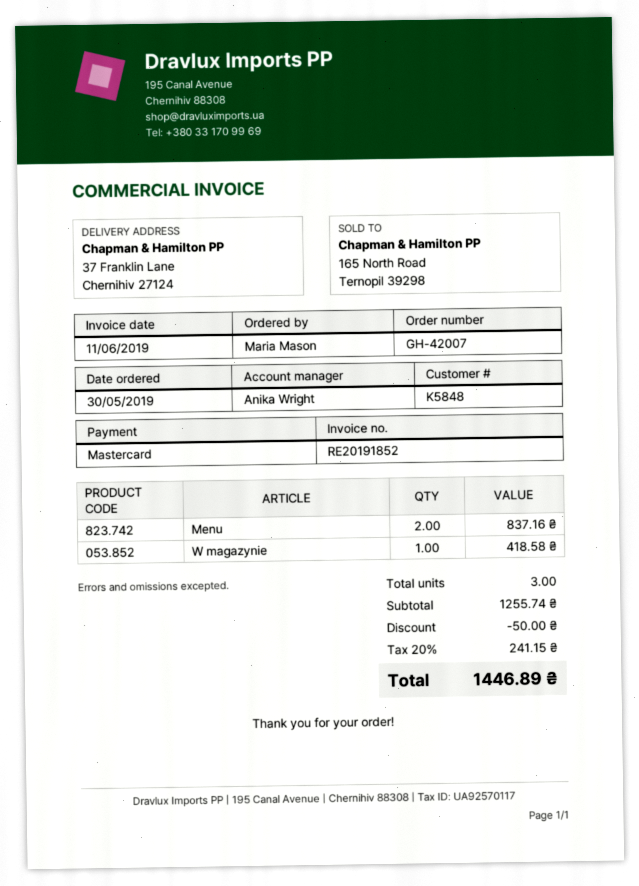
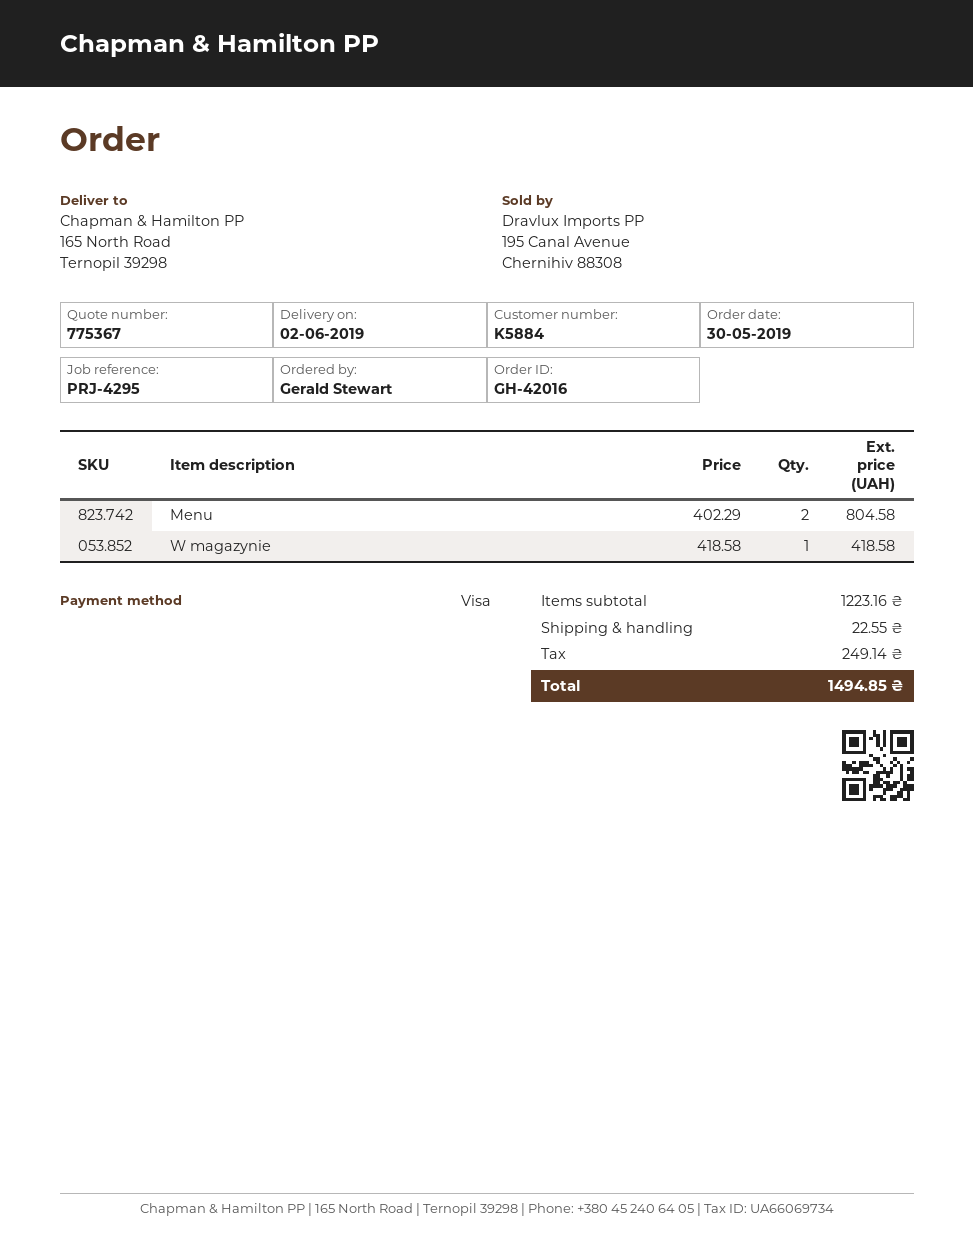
order number: GH-42007 -> GH-42016
customer number: K5848 -> K5884
ordered by: Maria Mason -> Gerald Stewart
payment method: Mastercard -> Visa
ship to: 37 Franklin Lane, Chernihiv 27124 -> 165 North Road, Ternopil 39298
Menu: 2 for 837.16 -> 2 for 804.58
subtotal: 1255.74 -> 1223.16
discount: 50.00 -> none
shipping: none -> 22.55
tax: 241.15 -> 249.14
total: 1446.89 -> 1494.85

